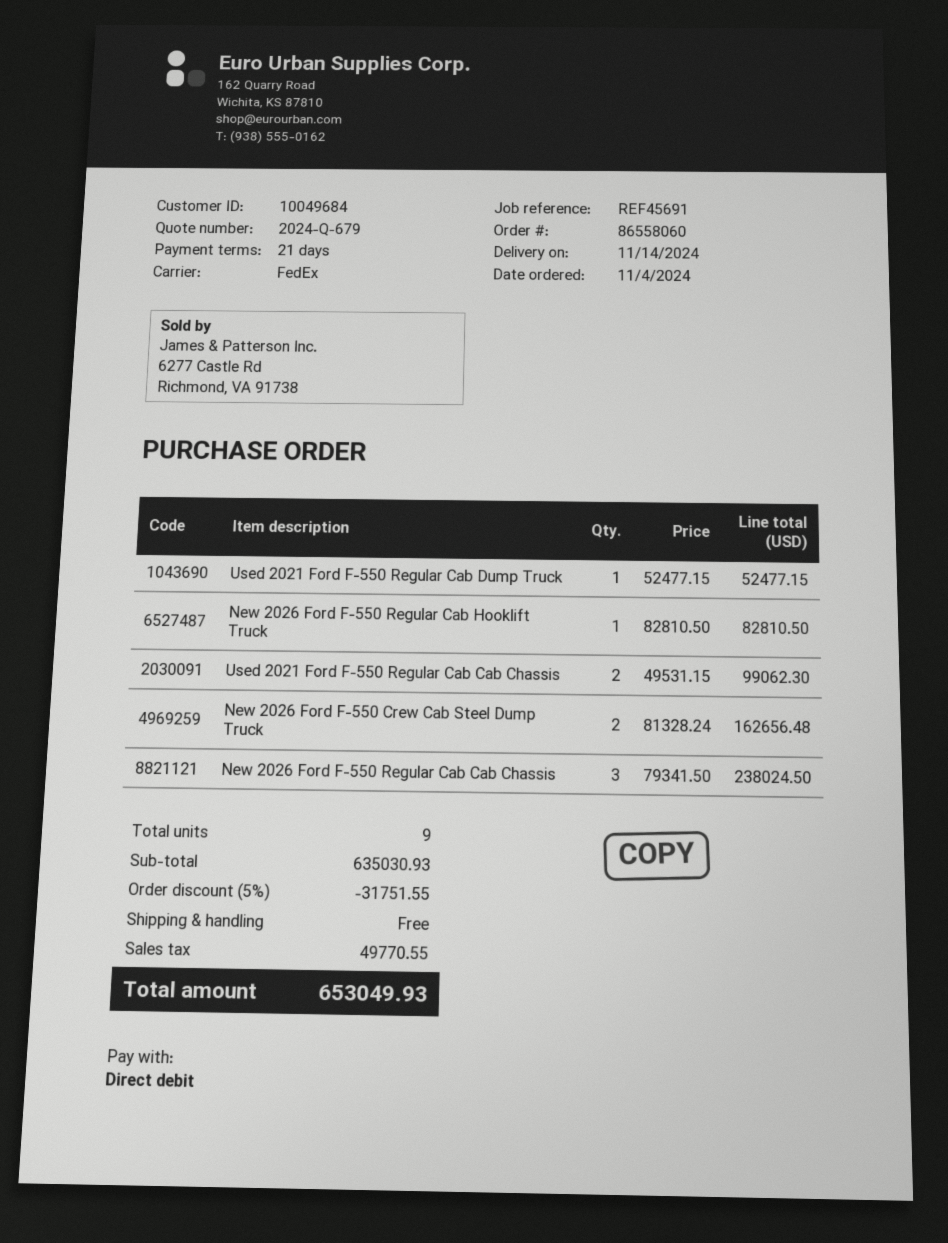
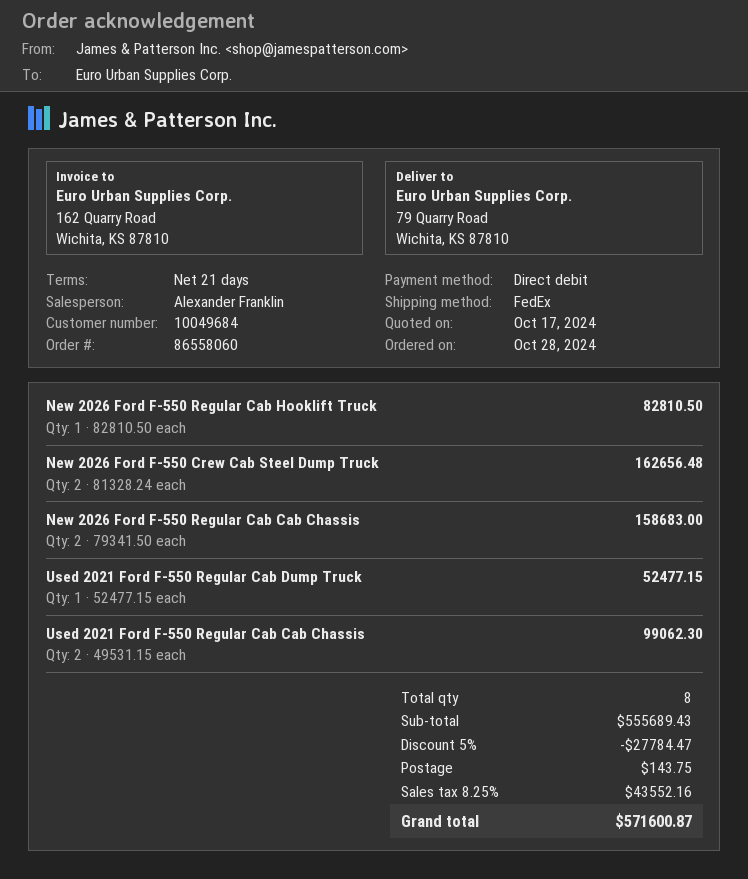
order date: 2024-11-04 -> 2024-10-28
New 2026 Ford F-550 Regular Cab Cab Chassis: 3 x 79341.50 = 238024.50 -> 2 x 79341.50 = 158683.00
total quantity: 9 -> 8
subtotal: 635030.93 -> 555689.43
discount: 5% = 31751.55 -> 5% = 27784.47
shipping: 0.00 -> 143.75
tax: 49770.55 -> 43552.16
total: 653049.93 -> 571600.87

